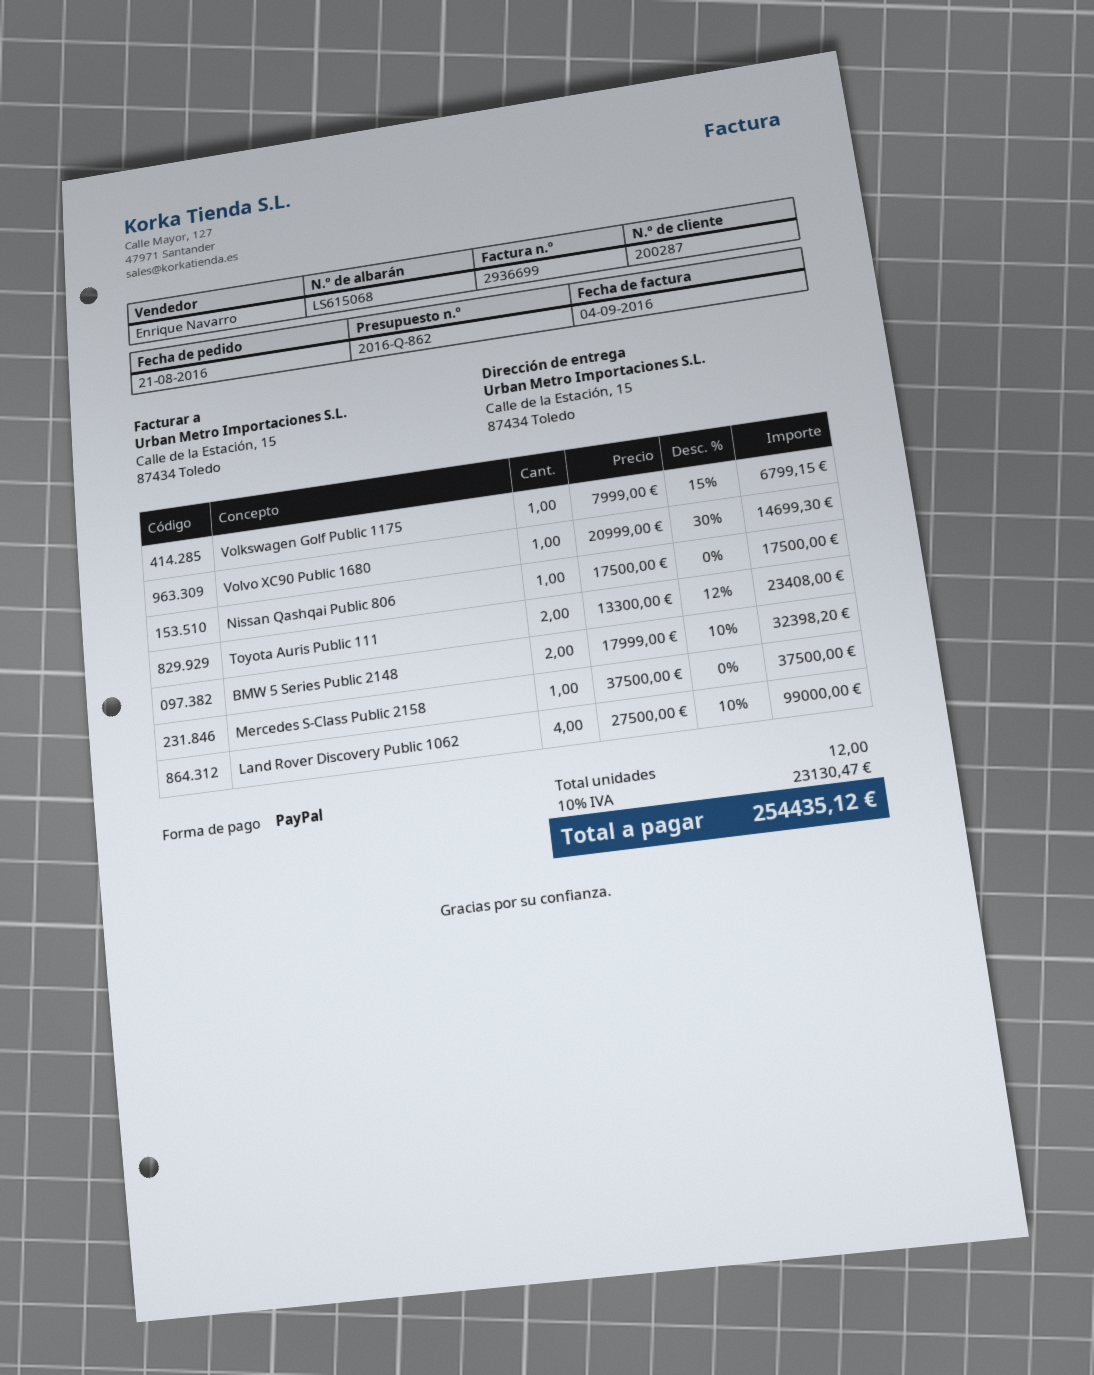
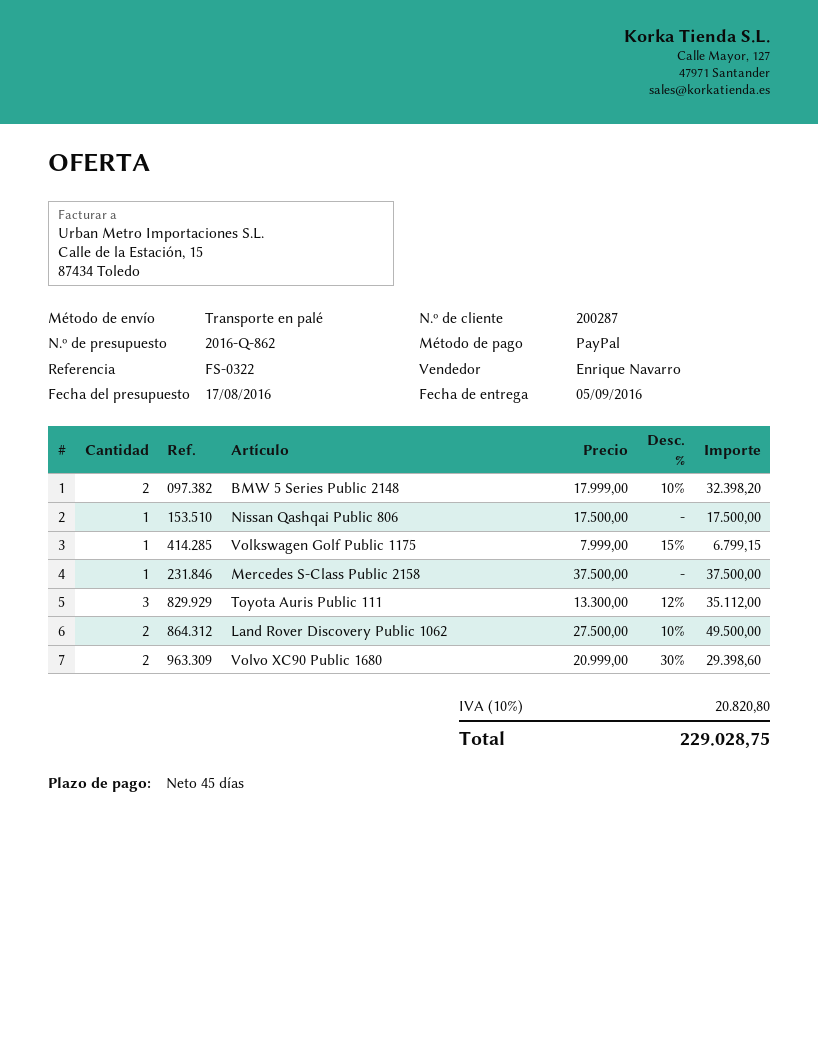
Volvo XC90 Public 1680: 1 x 20999.00 - 30% = 14699.30 -> 2 x 20999.00 - 30% = 29398.60
Toyota Auris Public 111: 2 x 13300.00 - 12% = 23408.00 -> 3 x 13300.00 - 12% = 35112.00
Land Rover Discovery Public 1062: 4 x 27500.00 - 10% = 99000.00 -> 2 x 27500.00 - 10% = 49500.00
tax: 10% = 23130.47 -> 10% = 20820.80
total: 254435.12 -> 229028.75

